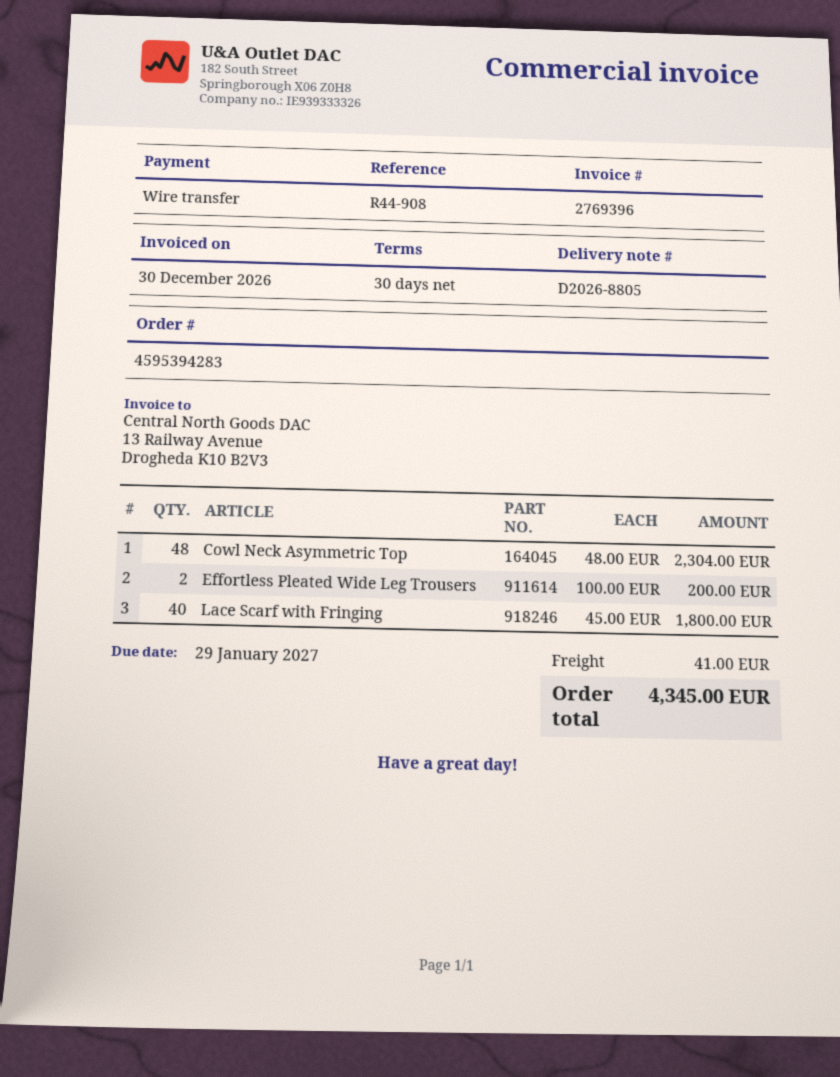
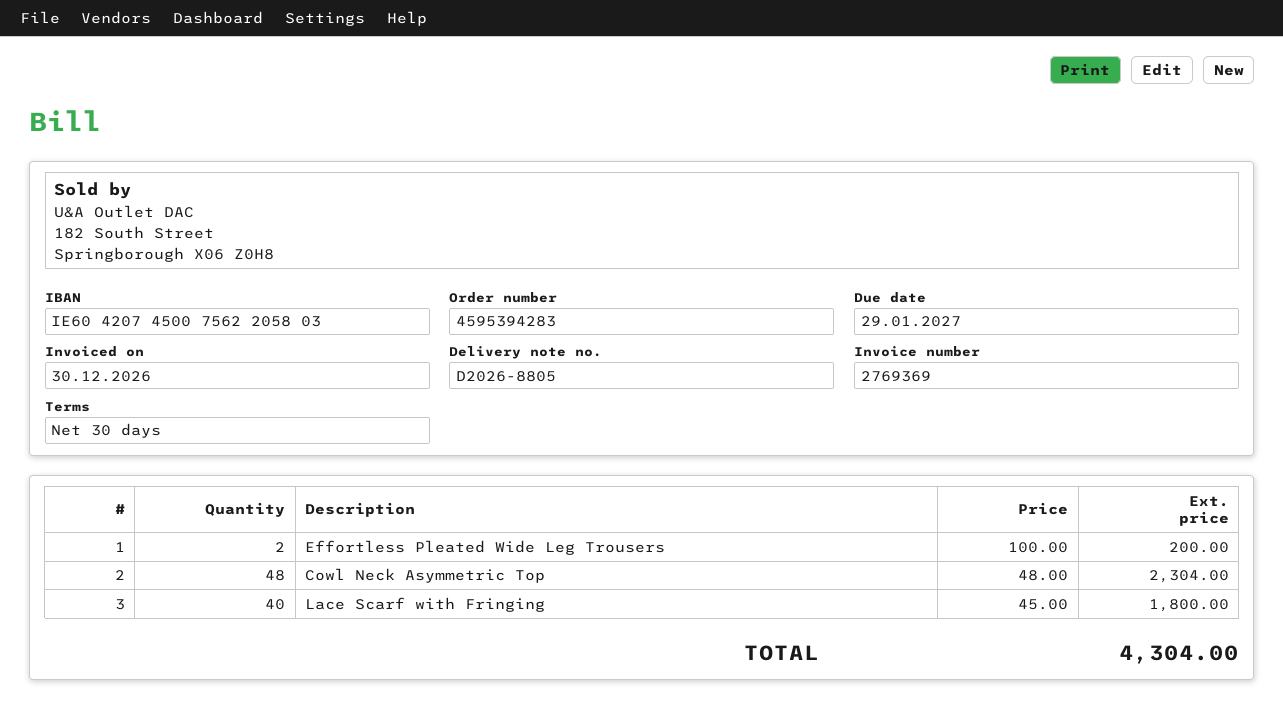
invoice number: 2769396 -> 2769369
shipping: 41.00 -> none
total: 4345.00 -> 4304.00

